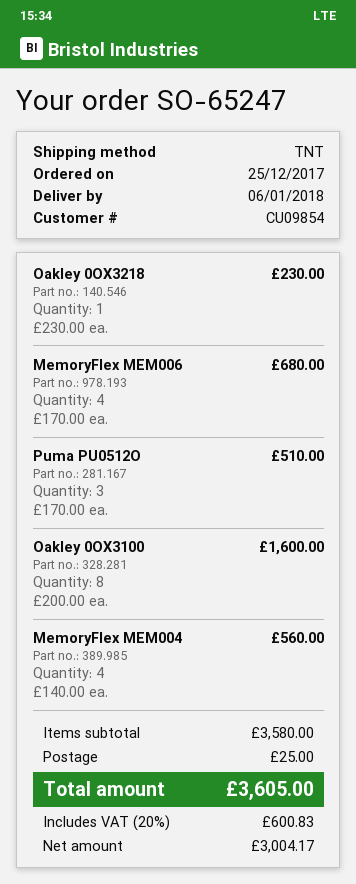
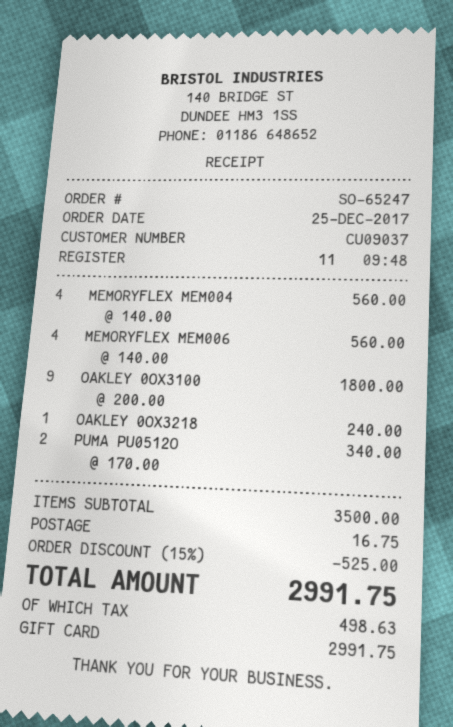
customer number: CU09854 -> CU09037
Oakley 0OX3218: 1 x 230.00 = 230.00 -> 1 x 240.00 = 240.00
MemoryFlex MEM006: 4 x 170.00 = 680.00 -> 4 x 140.00 = 560.00
Puma PU0512O: 3 x 170.00 = 510.00 -> 2 x 170.00 = 340.00
Oakley 0OX3100: 8 x 200.00 = 1600.00 -> 9 x 200.00 = 1800.00
subtotal: 3580.00 -> 3500.00
discount: none -> 15% = 525.00
shipping: 25.00 -> 16.75
tax: 600.83 -> 498.63
total: 3605.00 -> 2991.75

